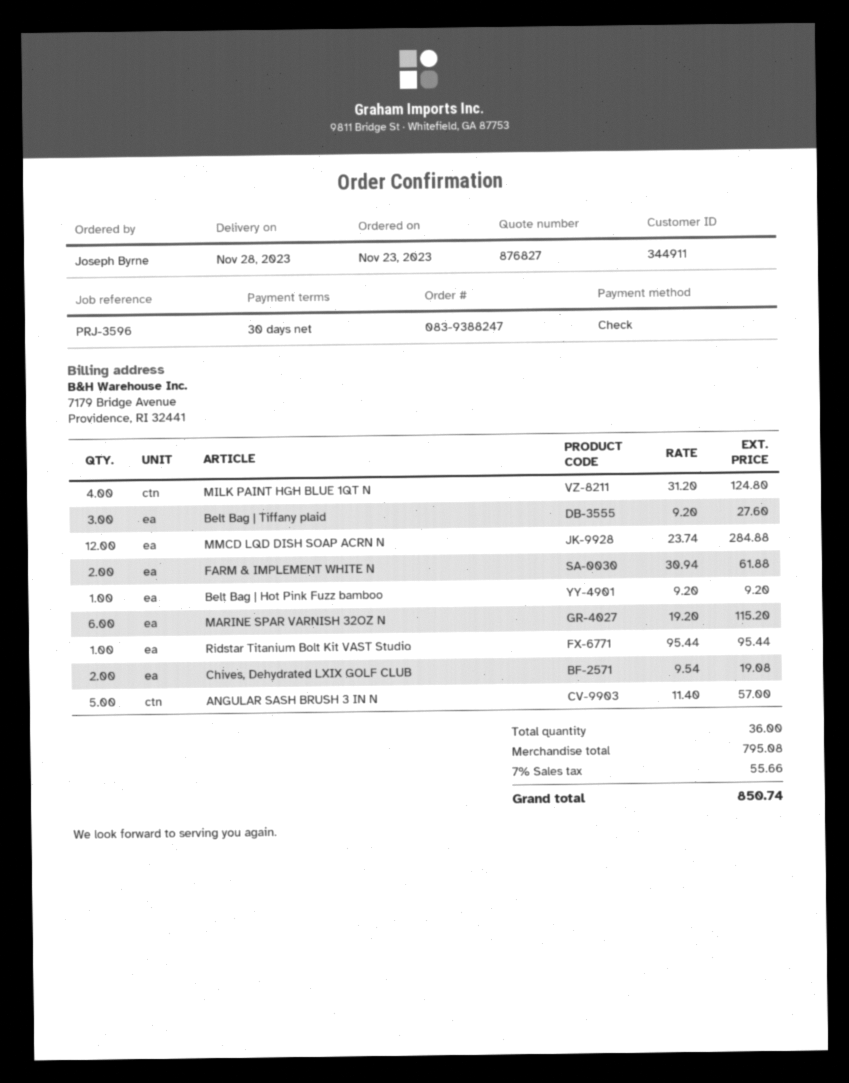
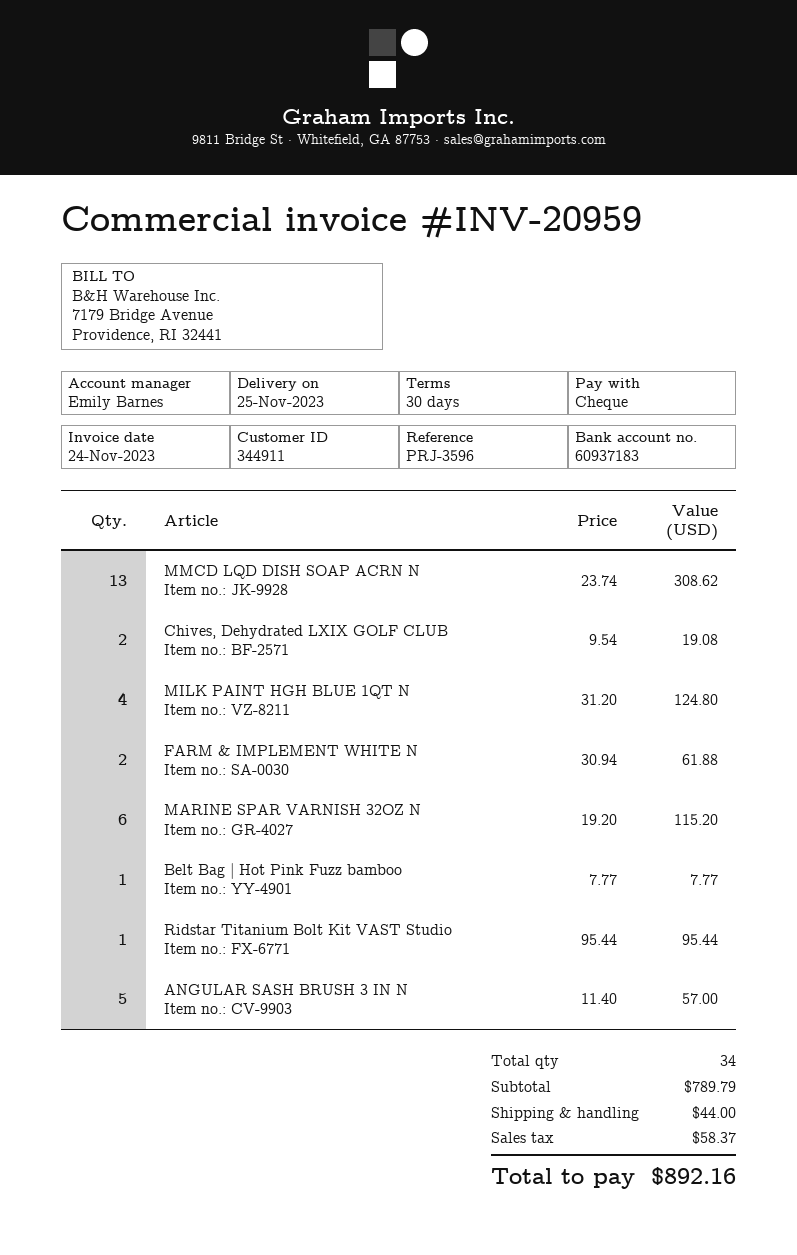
delivery date: 2023-11-28 -> 2023-11-25
Belt Bag | Tiffany plaid: 3 x 9.20 = 27.60 -> none
MMCD LQD DISH SOAP ACRN N: 12 x 23.74 = 284.88 -> 13 x 23.74 = 308.62
Belt Bag | Hot Pink Fuzz bamboo: 1 x 9.20 = 9.20 -> 1 x 7.77 = 7.77
total quantity: 36 -> 34
subtotal: 795.08 -> 789.79
shipping: none -> 44.00
tax: 55.66 -> 58.37
total: 850.74 -> 892.16

